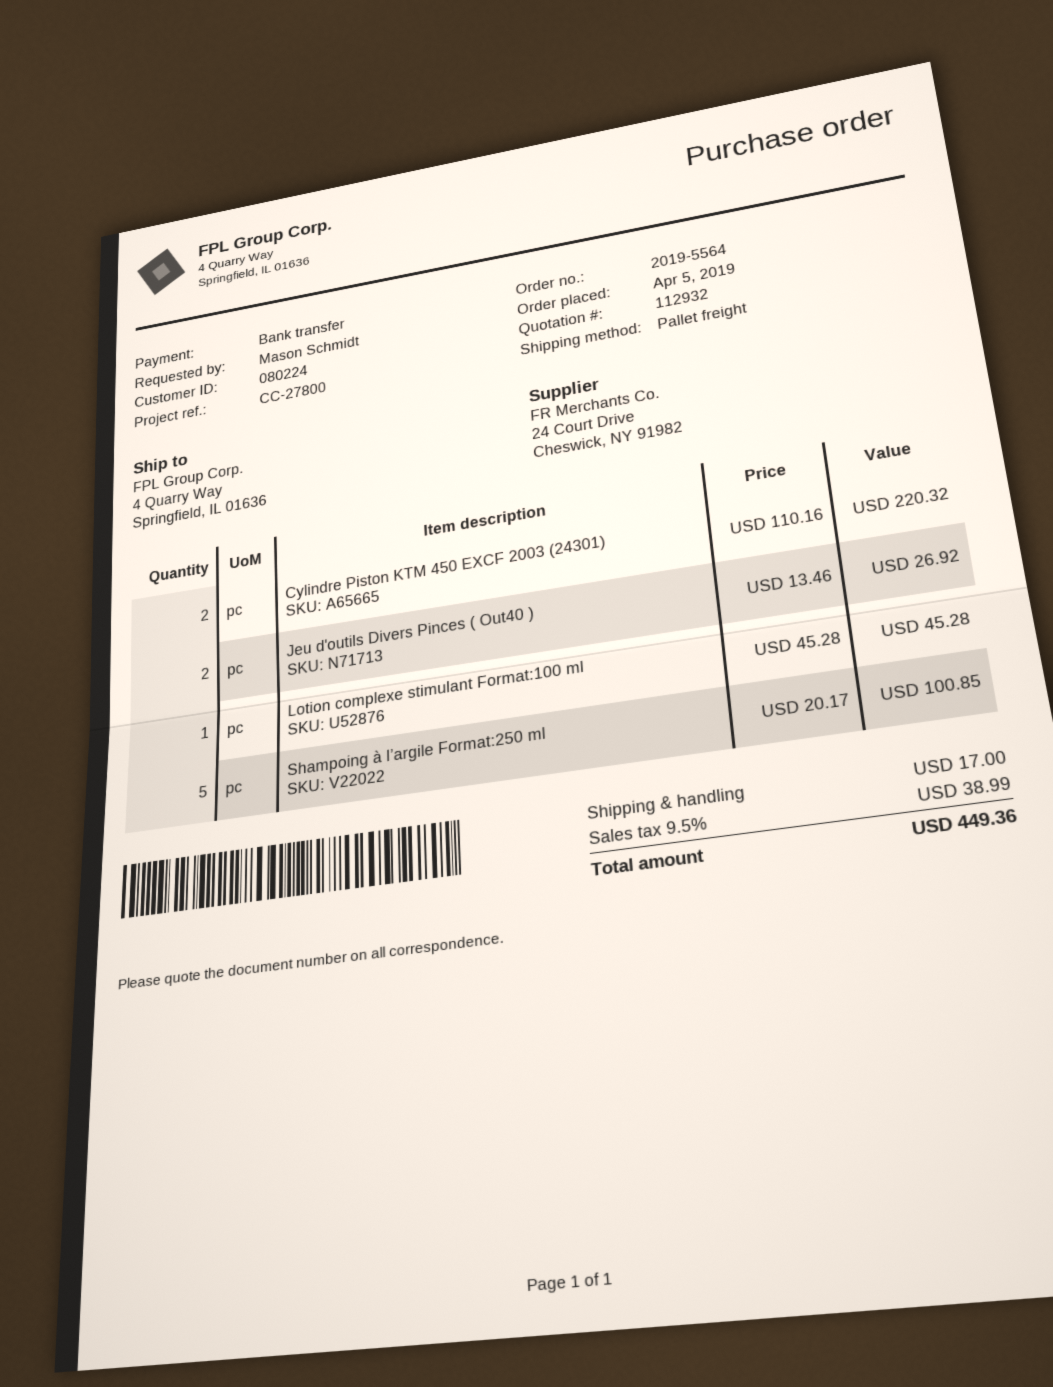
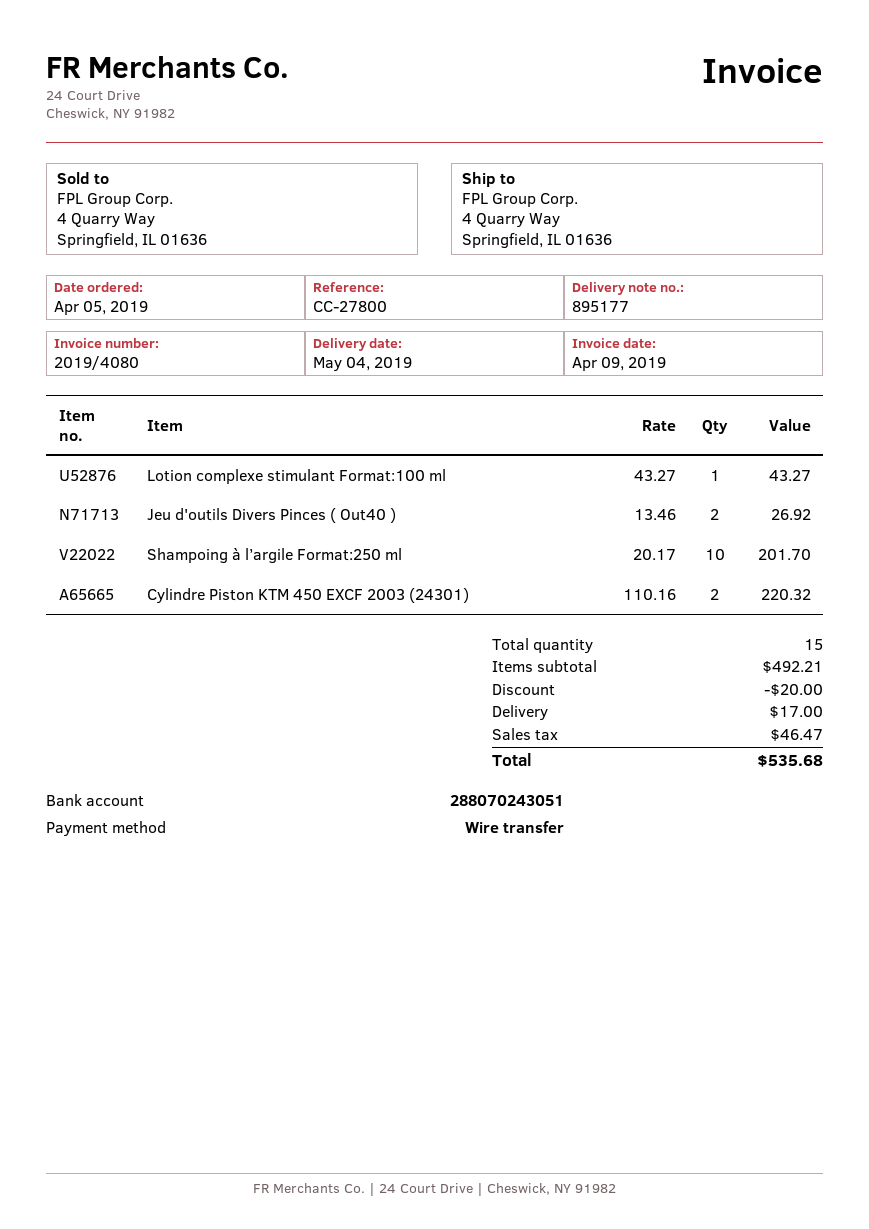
Lotion complexe stimulant Format:100 ml: 1 x 45.28 = 45.28 -> 1 x 43.27 = 43.27
Shampoing à l’argile Format:250 ml: 5 x 20.17 = 100.85 -> 10 x 20.17 = 201.70
discount: none -> 20.00
tax: 38.99 -> 46.47
total: 449.36 -> 535.68

